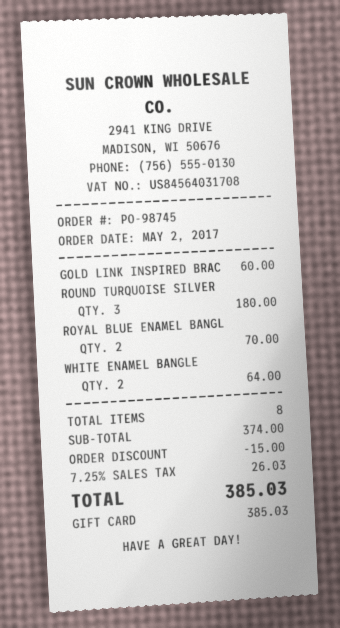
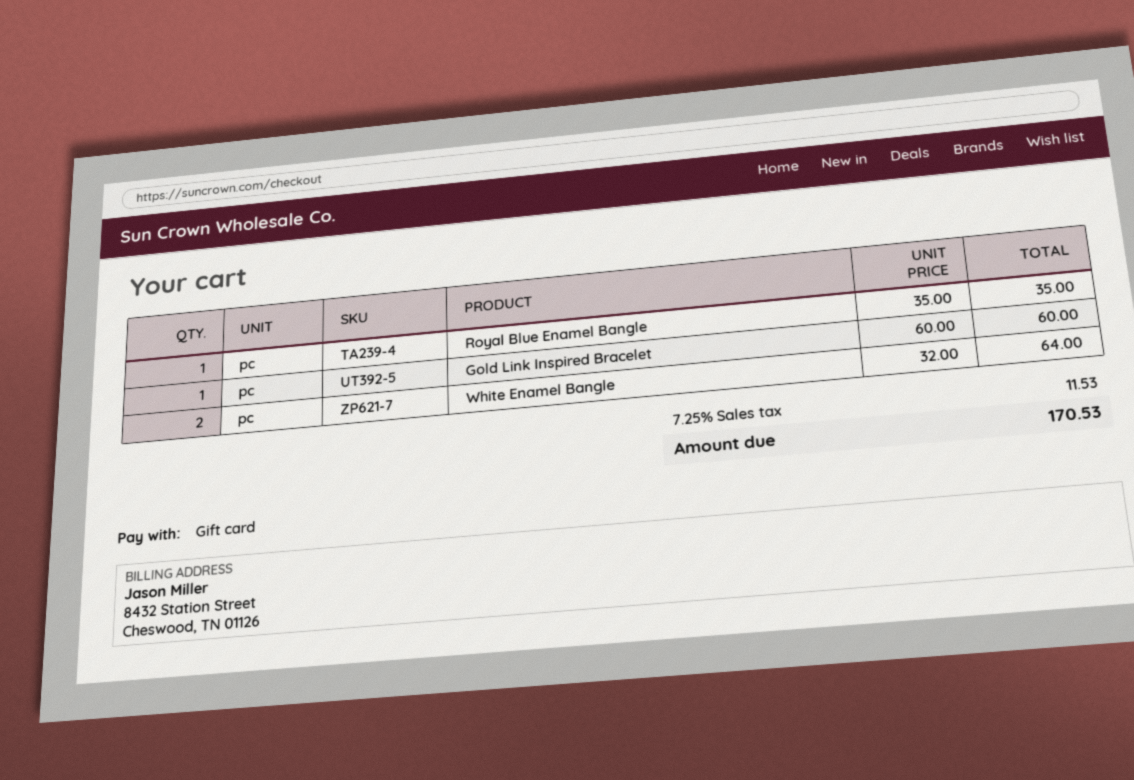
ROUND TURQUOISE SILVER: 3 for 180.00 -> none
ROYAL BLUE ENAMEL BANGL: 2 for 70.00 -> 1 for 35.00
discount: 15.00 -> none
tax: 7.25% = 26.03 -> 7.25% = 11.53
total: 385.03 -> 170.53

